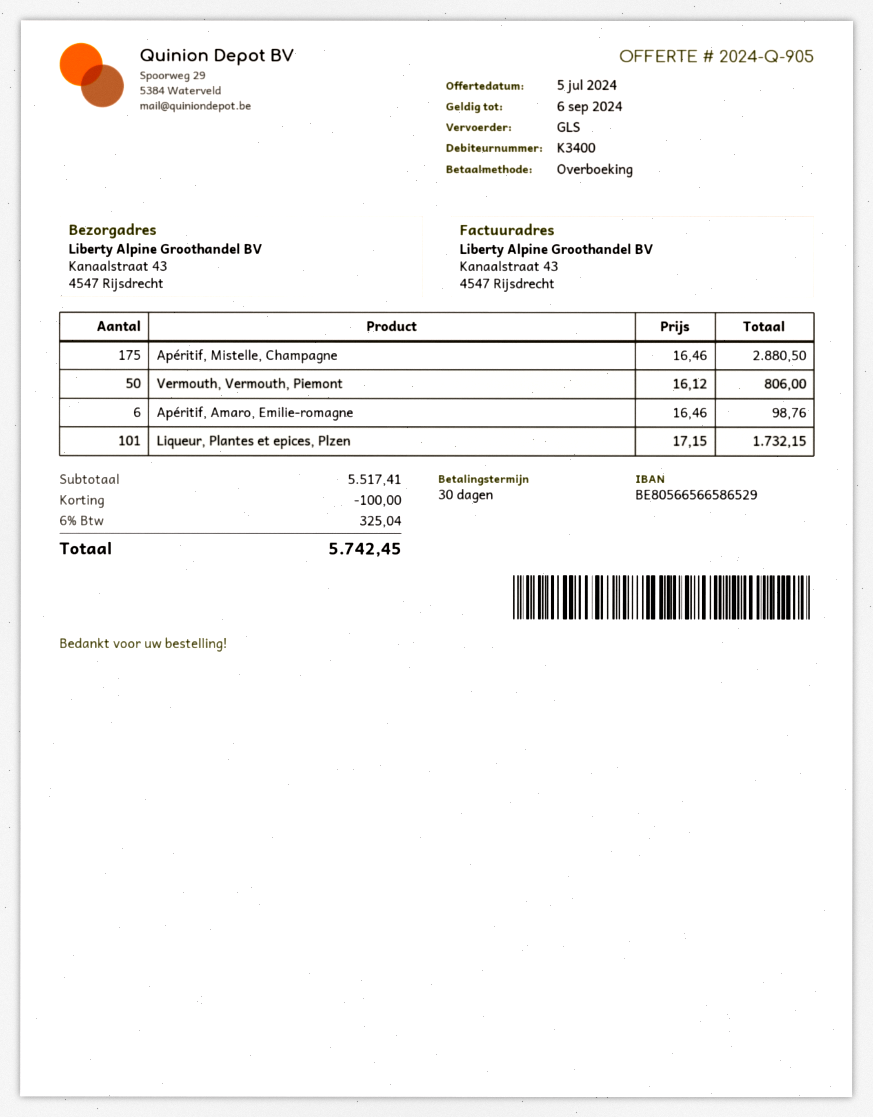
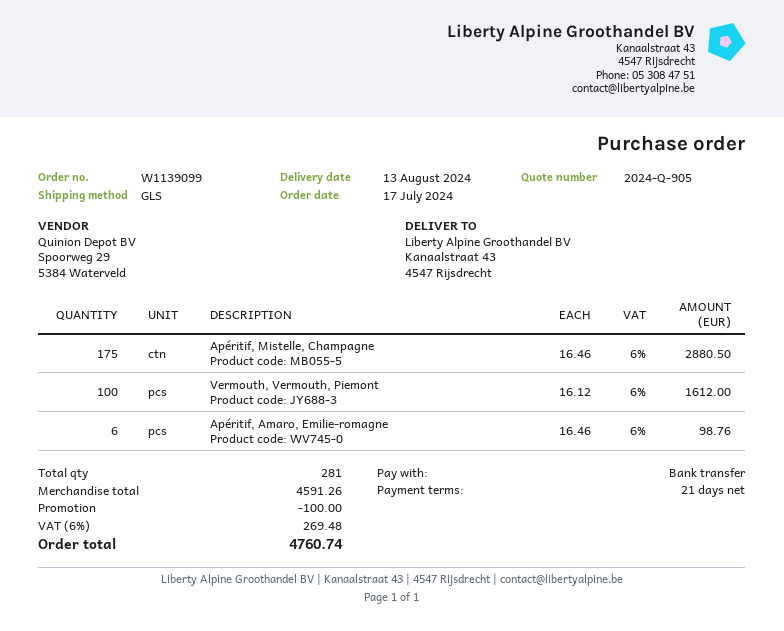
payment terms: 30 days -> 21 days
Vermouth, Vermouth, Piemont: 50 x 16.12 = 806.00 -> 100 x 16.12 = 1612.00
Liqueur, Plantes et epices, Plzen: 101 x 17.15 = 1732.15 -> none
subtotal: 5517.41 -> 4591.26
tax: 6% = 325.04 -> 6% = 269.48
total: 5742.45 -> 4760.74

